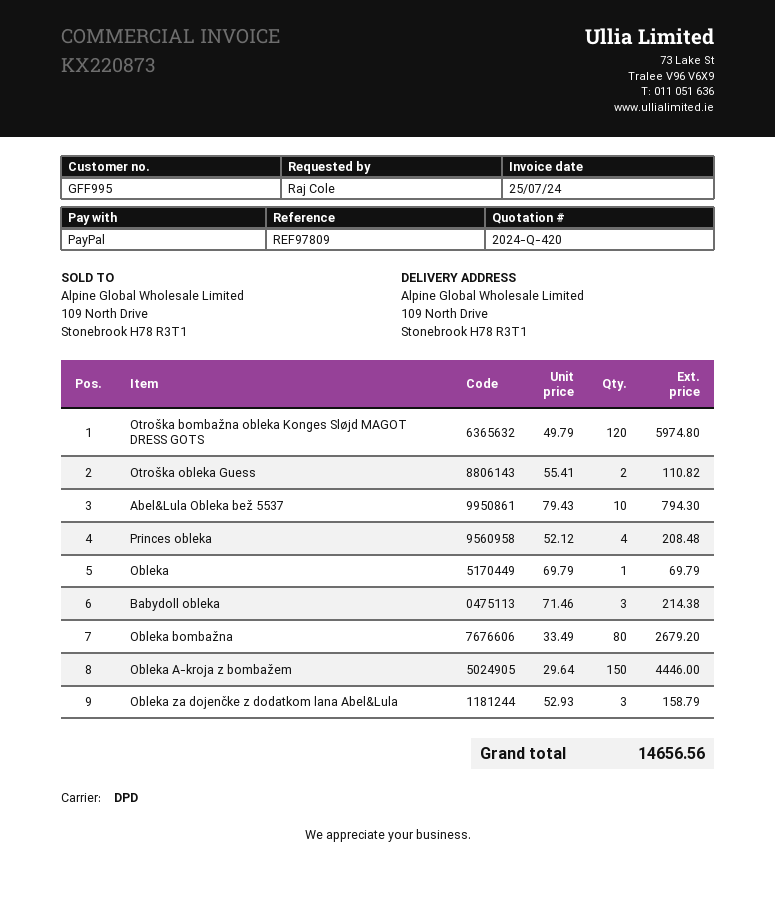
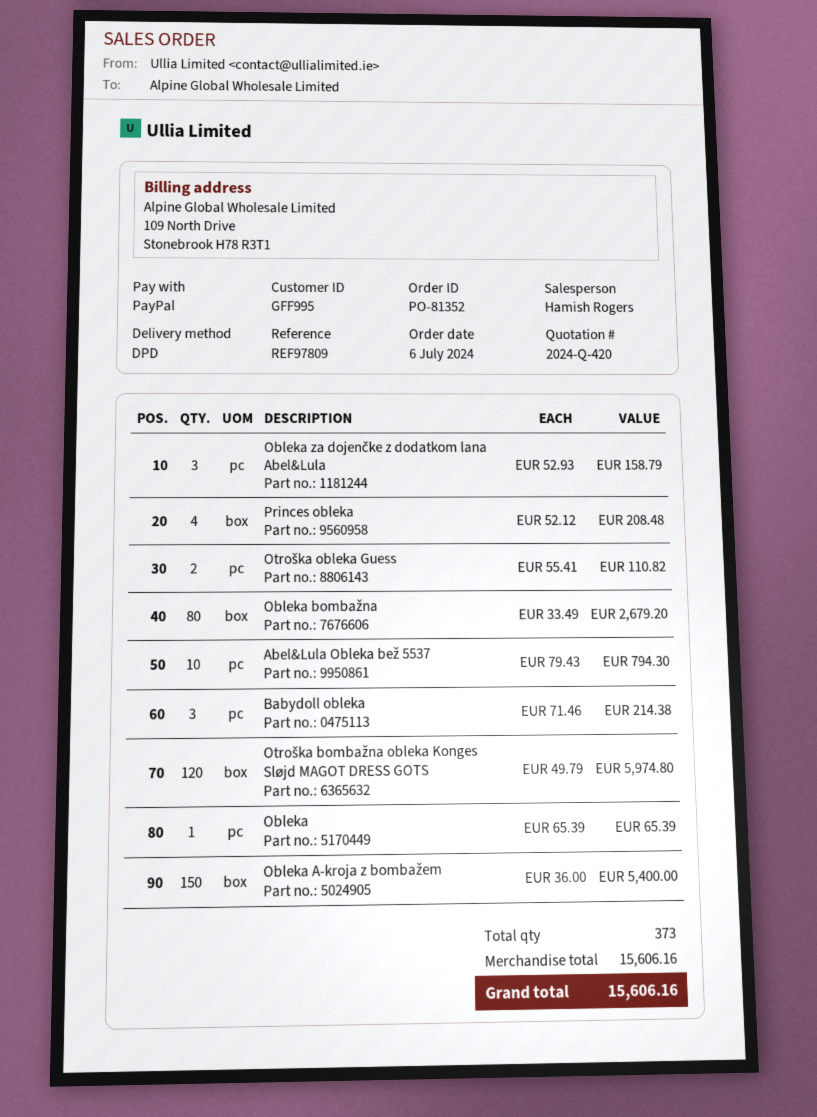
Obleka: 1 x 69.79 = 69.79 -> 1 x 65.39 = 65.39
Obleka A-kroja z bombažem: 150 x 29.64 = 4446.00 -> 150 x 36.00 = 5400.00
total: 14656.56 -> 15606.16

